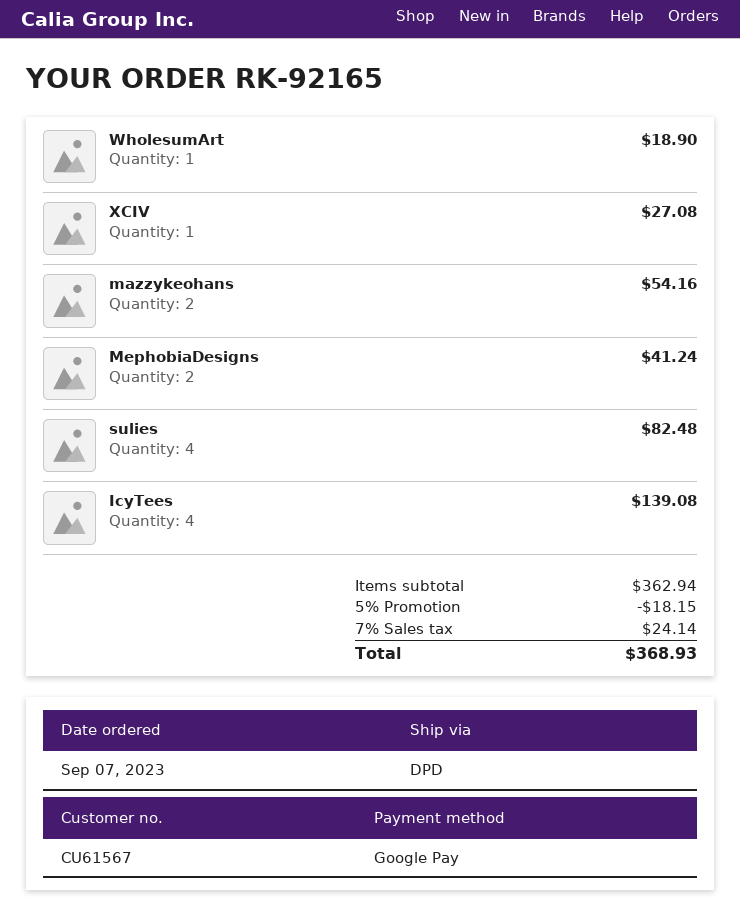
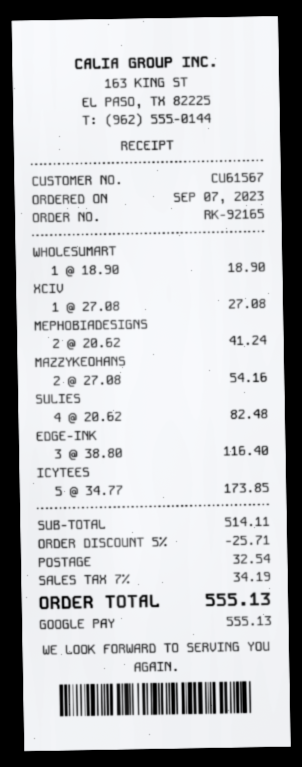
IcyTees: 4 for 139.08 -> 5 for 173.85
EDGE-INK: none -> 3 for 116.40
subtotal: 362.94 -> 514.11
discount: 5% = 18.15 -> 5% = 25.71
shipping: none -> 32.54
tax: 7% = 24.14 -> 7% = 34.19
total: 368.93 -> 555.13

